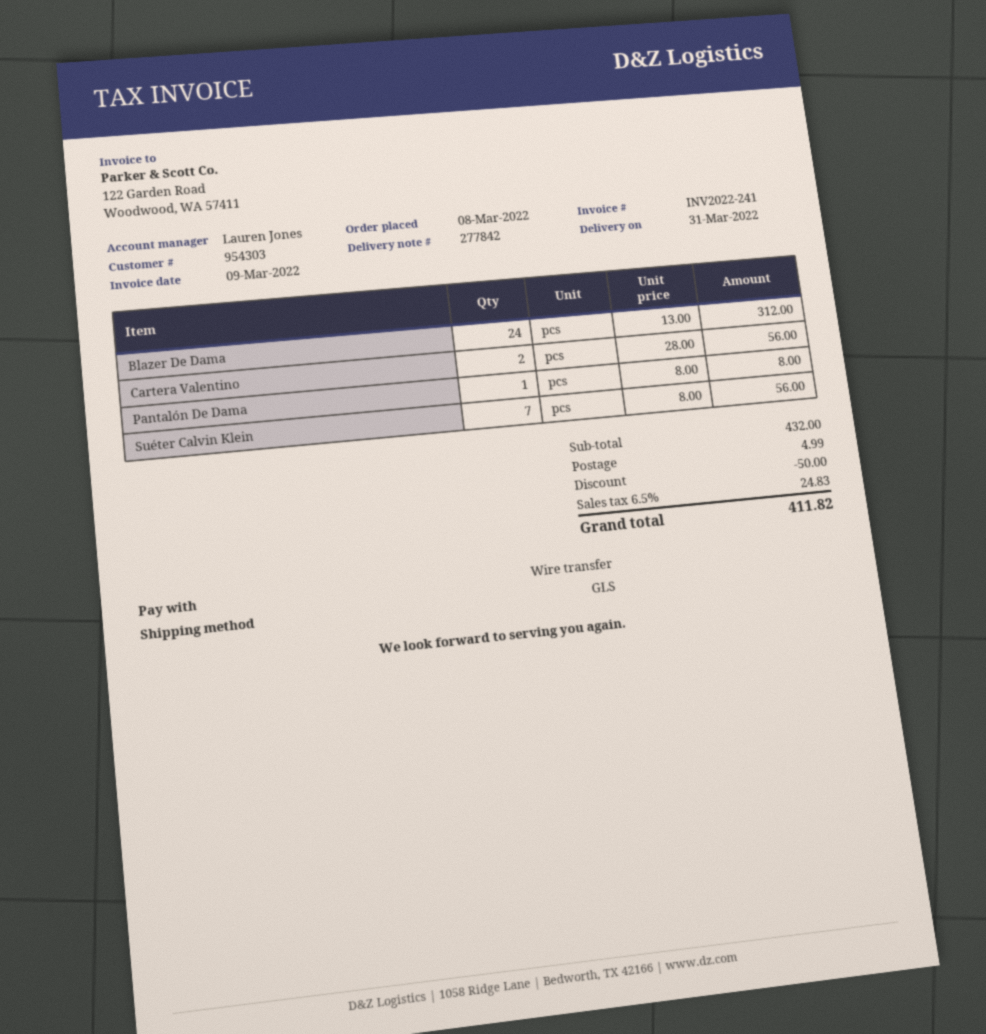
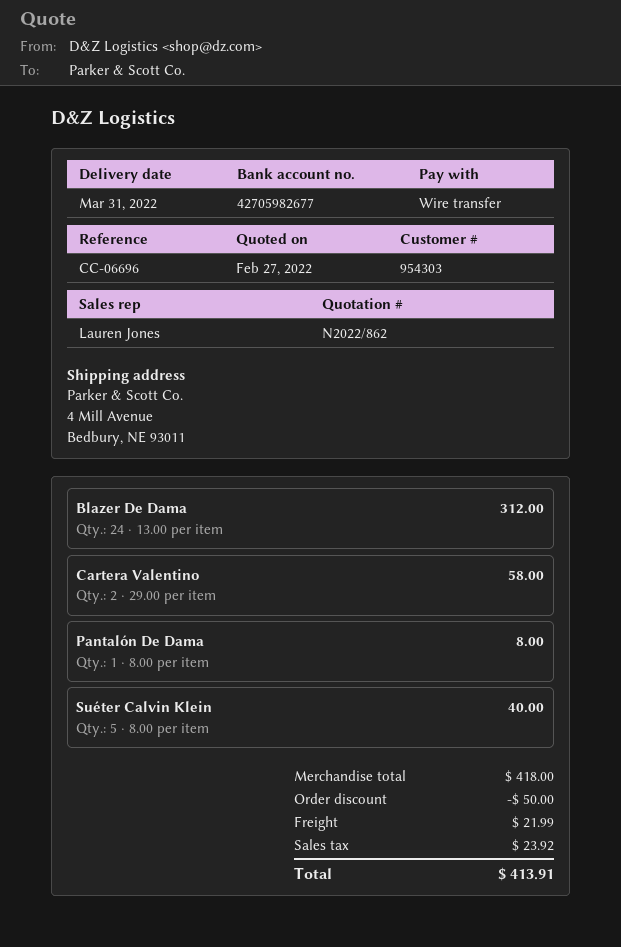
Cartera Valentino: 2 x 28.00 = 56.00 -> 2 x 29.00 = 58.00
Suéter Calvin Klein: 7 x 8.00 = 56.00 -> 5 x 8.00 = 40.00
subtotal: 432.00 -> 418.00
shipping: 4.99 -> 21.99
tax: 24.83 -> 23.92
total: 411.82 -> 413.91

